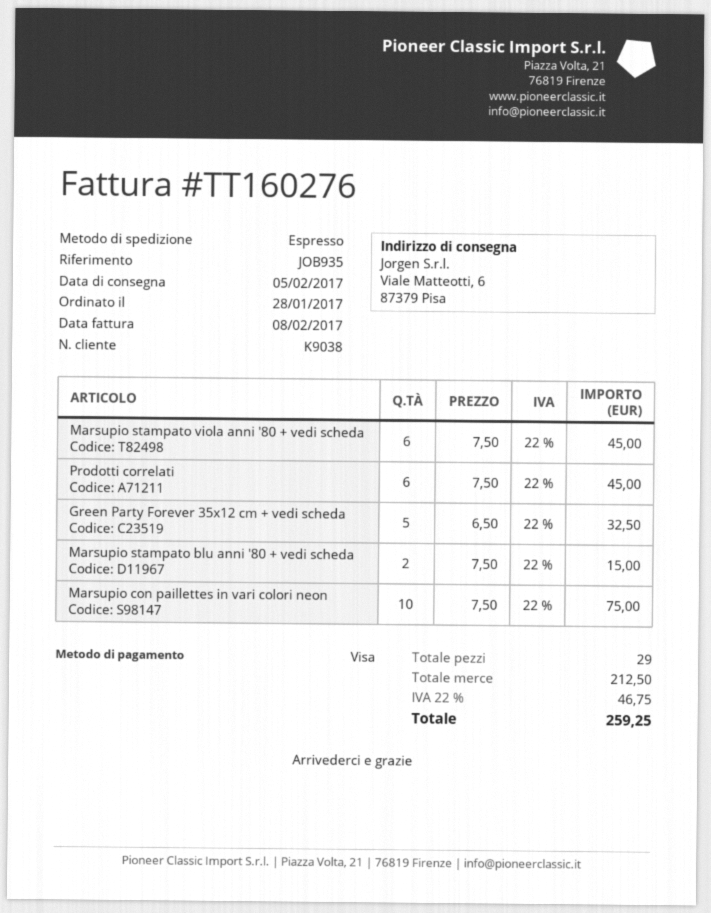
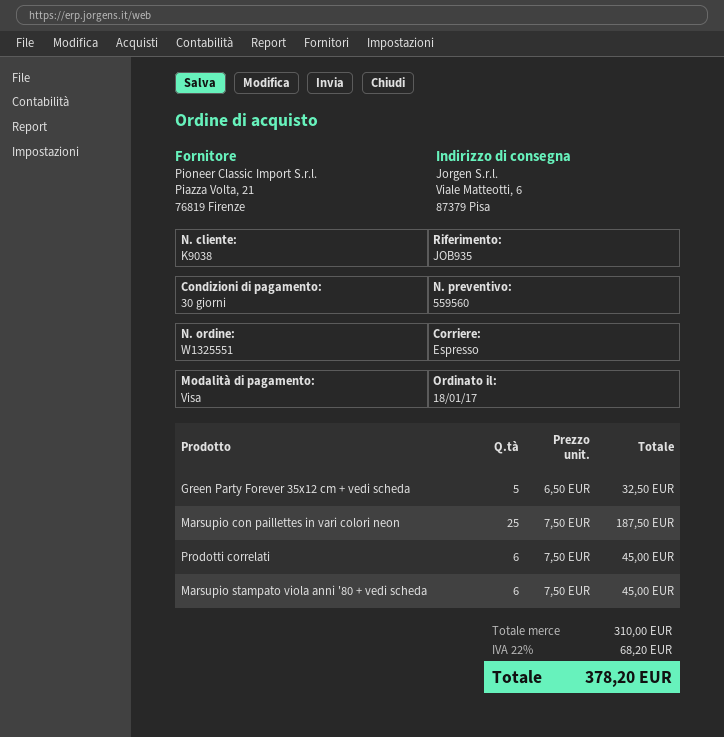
order date: 2017-01-28 -> 2017-01-18
Marsupio stampato blu anni '80 + vedi scheda: 2 x 7.50 = 15.00 -> none
Marsupio con paillettes in vari colori neon: 10 x 7.50 = 75.00 -> 25 x 7.50 = 187.50
subtotal: 212.50 -> 310.00
tax: 22% = 46.75 -> 22% = 68.20
total: 259.25 -> 378.20

